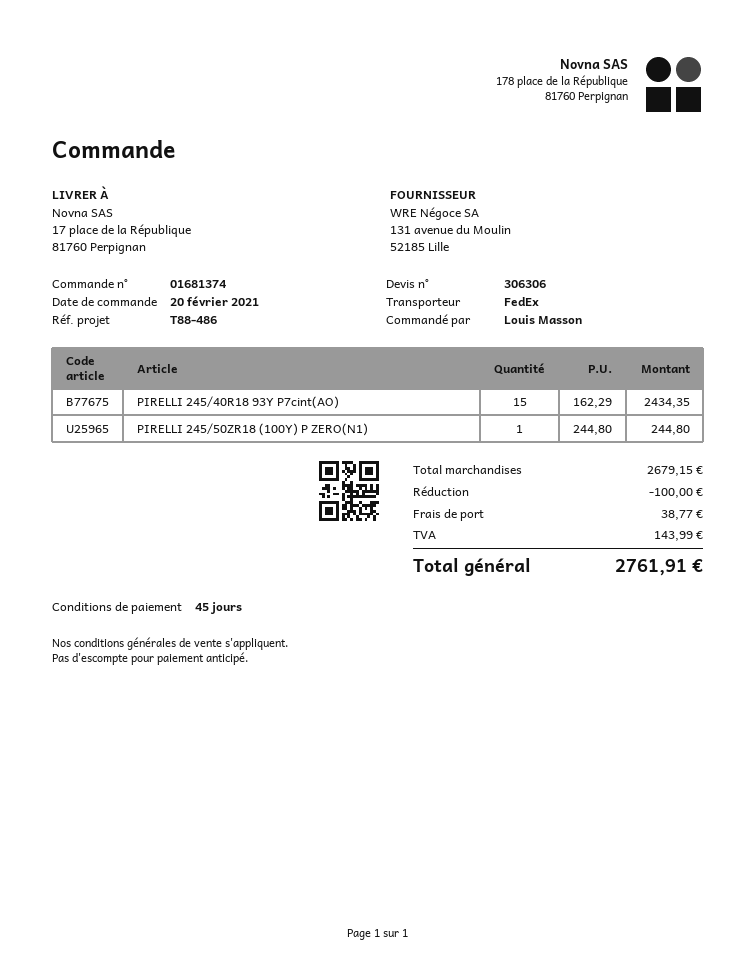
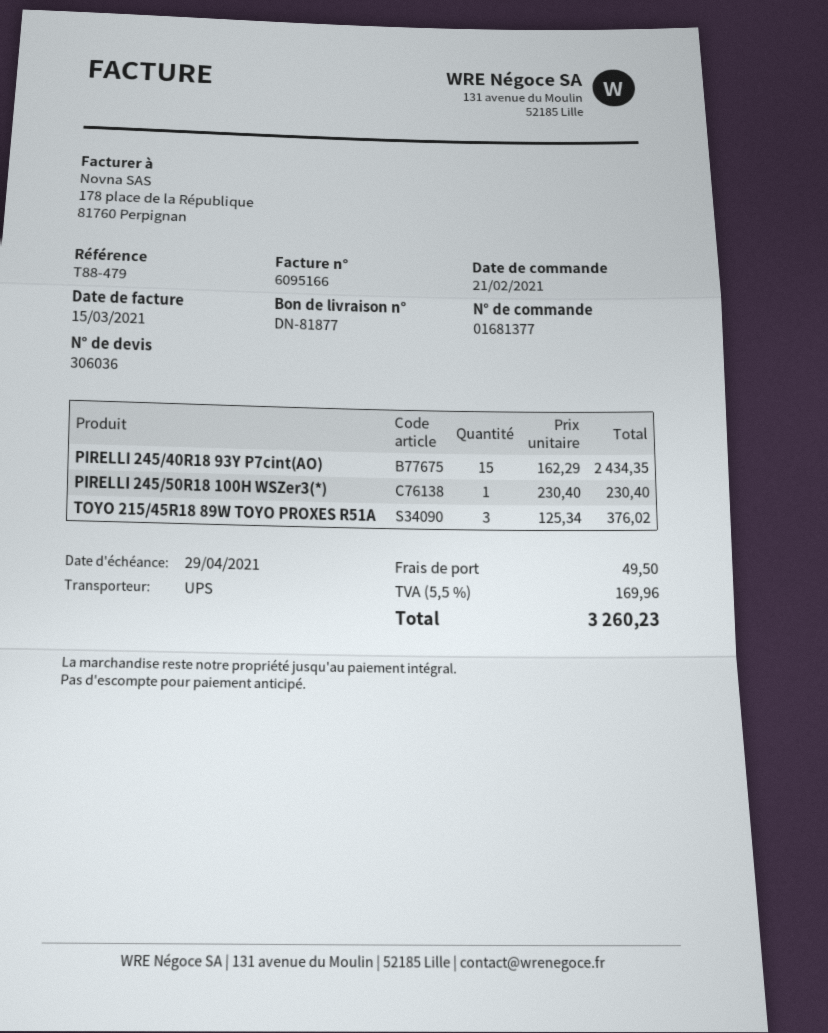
quote number: 306306 -> 306036
order number: 01681374 -> 01681377
order date: 2021-02-20 -> 2021-02-21
reference: T88-486 -> T88-479
shipping method: FedEx -> UPS
PIRELLI 245/50ZR18 (100Y) P ZERO(N1): 1 x 244.80 = 244.80 -> none
PIRELLI 245/50R18 100H WSZer3(*): none -> 1 x 230.40 = 230.40
TOYO 215/45R18 89W TOYO PROXES R51A: none -> 3 x 125.34 = 376.02
discount: 100.00 -> none
shipping: 38.77 -> 49.50
tax: 143.99 -> 169.96
total: 2761.91 -> 3260.23

